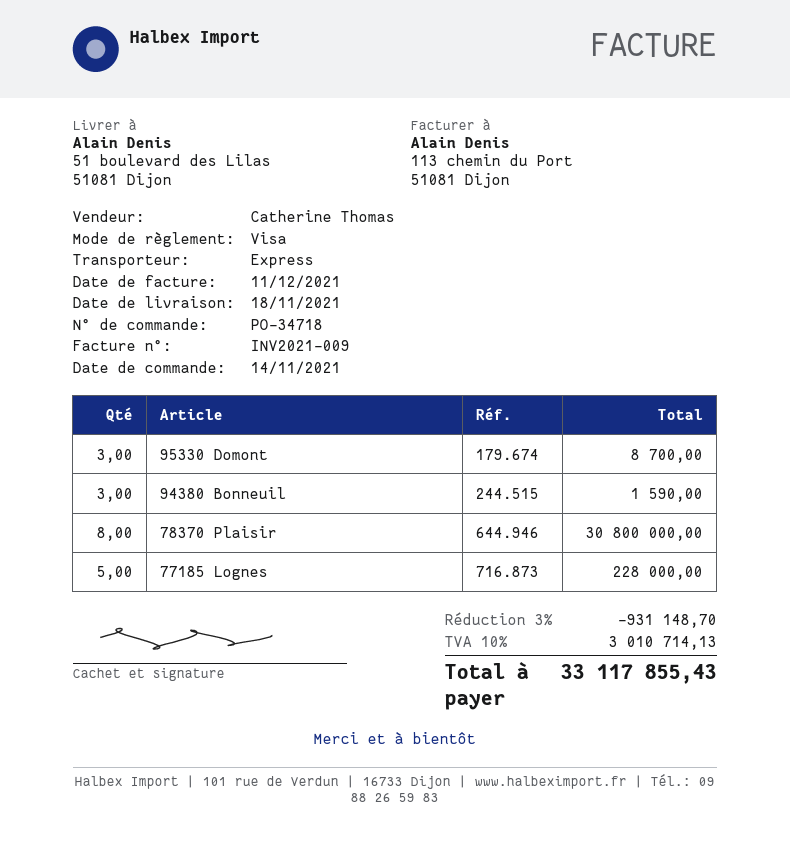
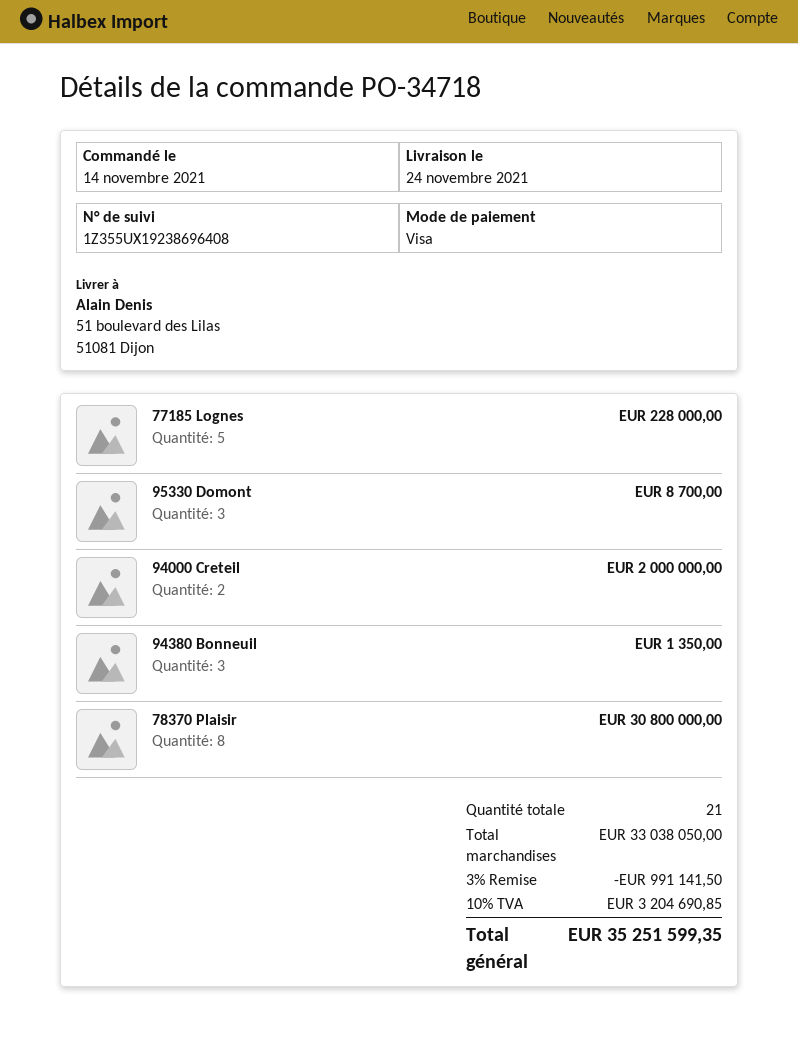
delivery date: 2021-11-18 -> 2021-11-24
94380 Bonneuil: 3 for 1590.00 -> 3 for 1350.00
94000 Creteil: none -> 2 for 2000000.00
discount: 3% = 931148.70 -> 3% = 991141.50
tax: 10% = 3010714.13 -> 10% = 3204690.85
total: 33117855.43 -> 35251599.35

